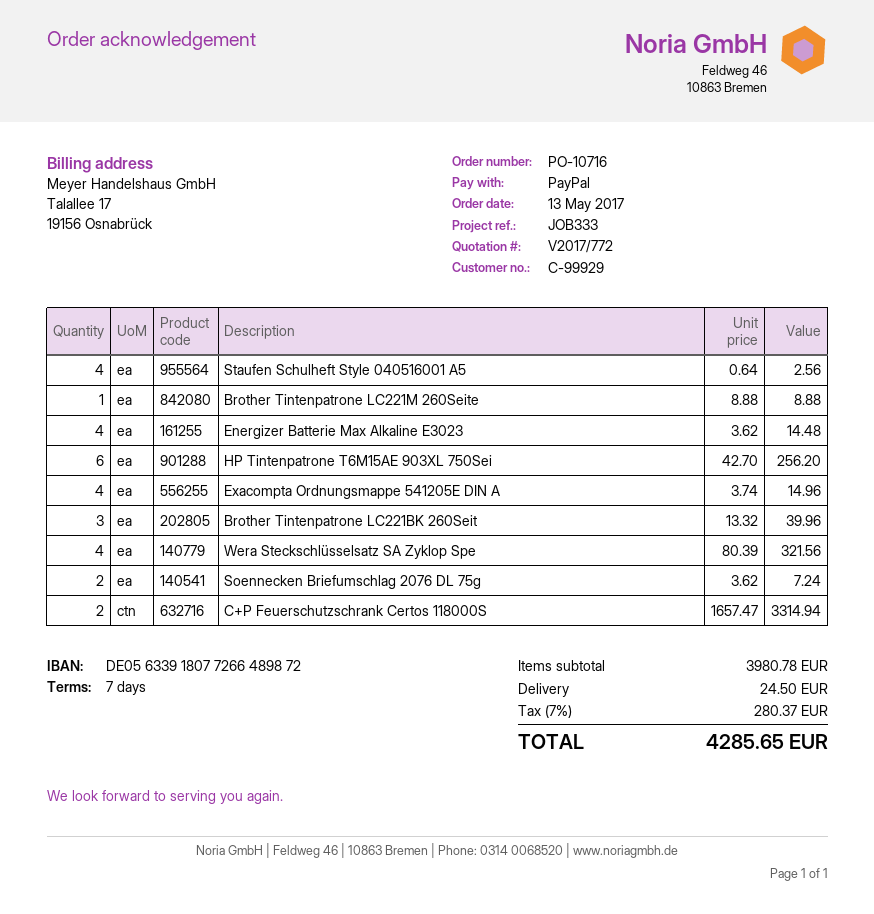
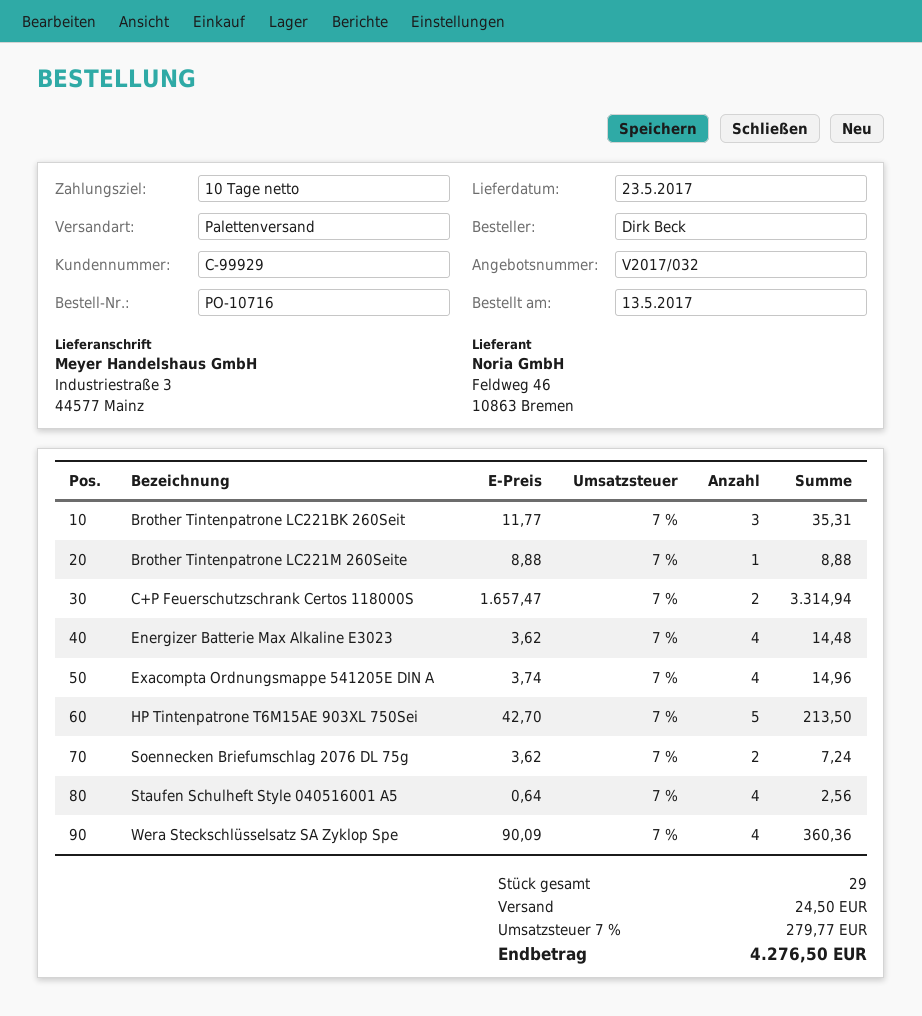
quote number: V2017/772 -> V2017/032
payment terms: 7 days -> 10 days
HP Tintenpatrone T6M15AE 903XL 750Sei: 6 x 42.70 = 256.20 -> 5 x 42.70 = 213.50
Brother Tintenpatrone LC221BK 260Seit: 3 x 13.32 = 39.96 -> 3 x 11.77 = 35.31
Wera Steckschlüsselsatz SA Zyklop Spe: 4 x 80.39 = 321.56 -> 4 x 90.09 = 360.36
tax: 7% = 280.37 -> 7% = 279.77
total: 4285.65 -> 4276.50

